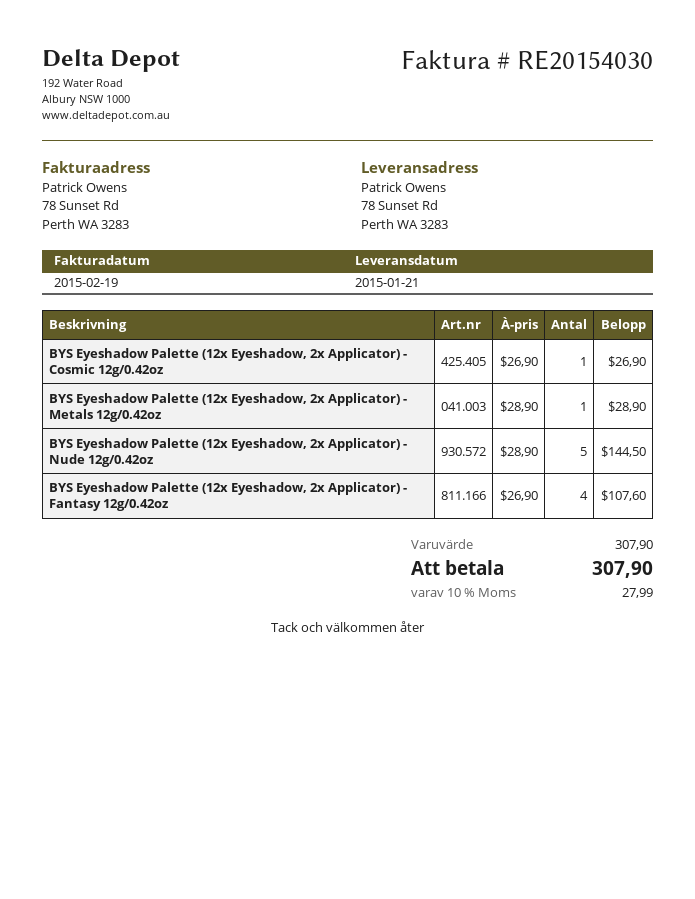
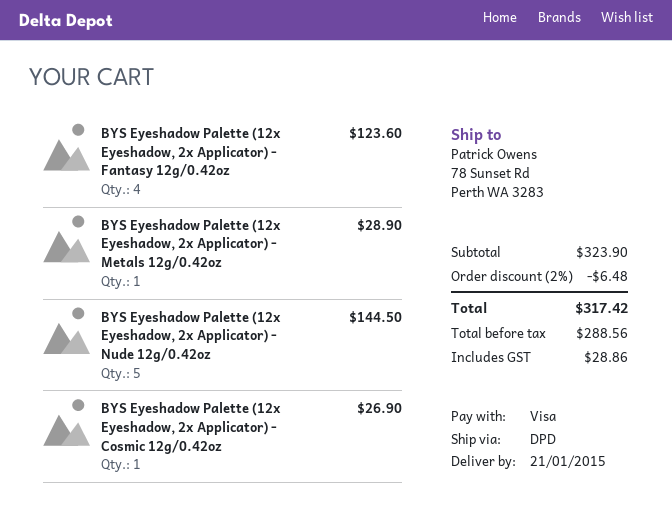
BYS Eyeshadow Palette (12x Eyeshadow, 2x Applicator) - Fantasy 12g/0.42oz: 4 for 107.60 -> 4 for 123.60
subtotal: 307.90 -> 323.90
discount: none -> 2% = 6.48
tax: 27.99 -> 28.86
total: 307.90 -> 317.42

